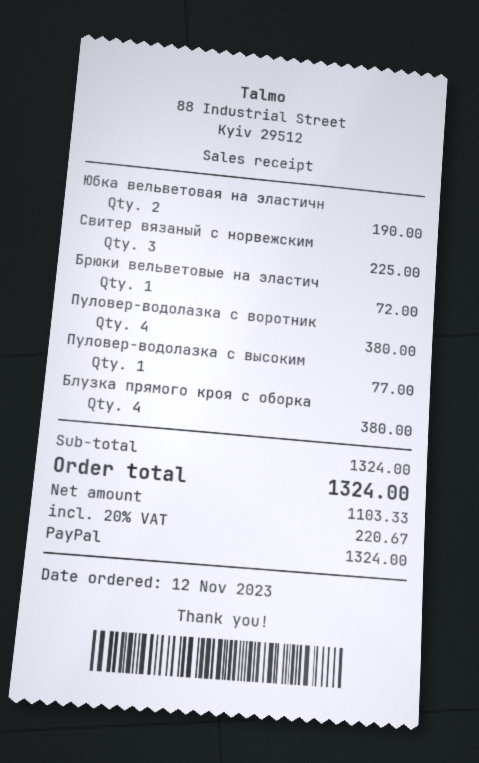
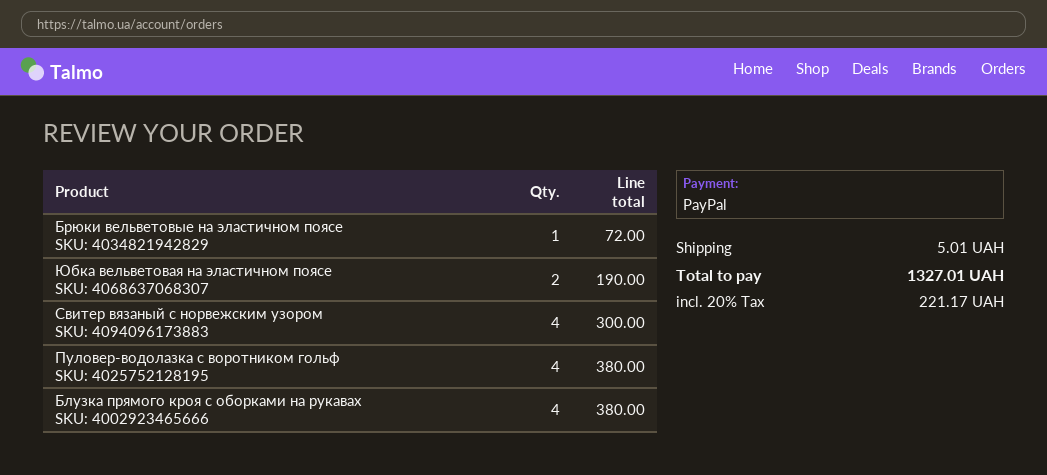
Свитер вязаный с норвежским: 3 for 225.00 -> 4 for 300.00
Пуловер-водолазка с высоким: 1 for 77.00 -> none
shipping: none -> 5.01
tax: 20% = 220.67 -> 20% = 221.17
total: 1324.00 -> 1327.01

